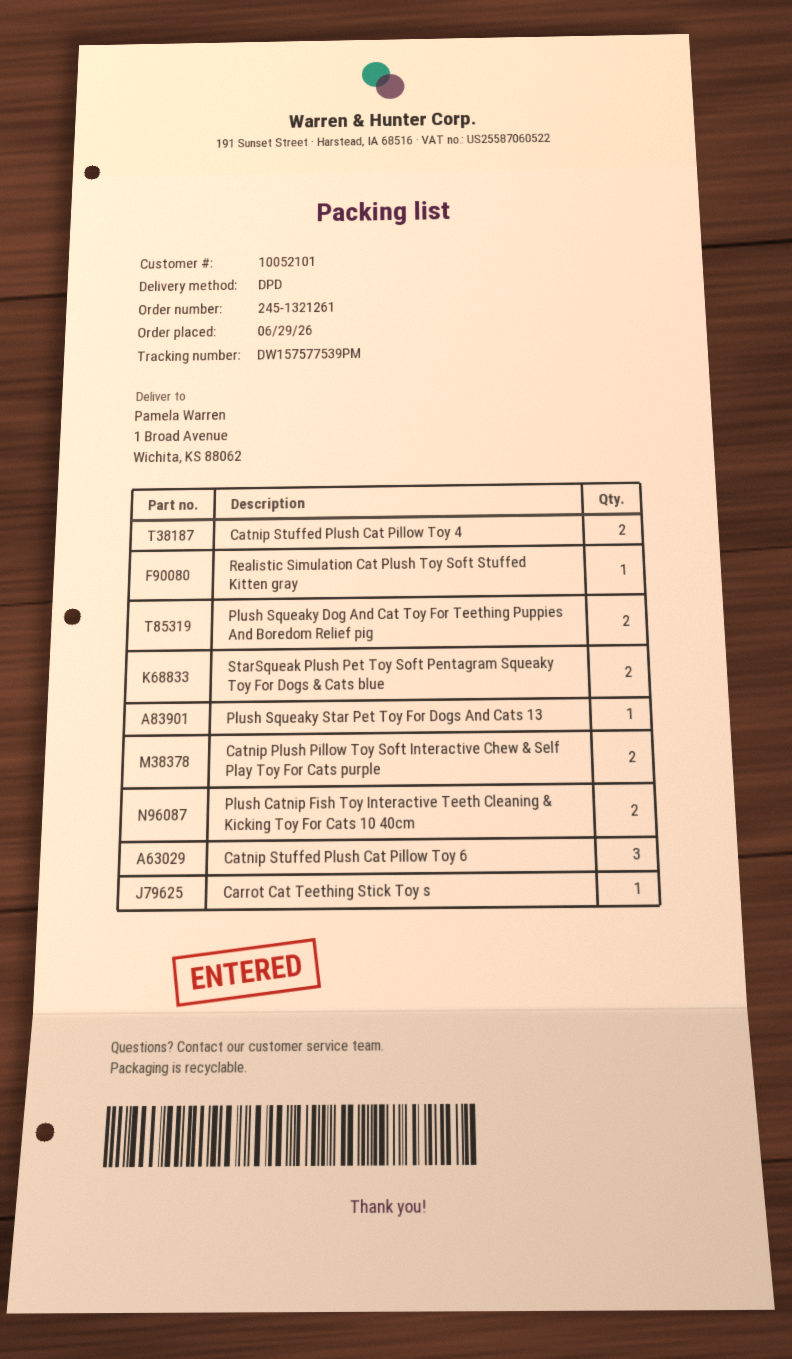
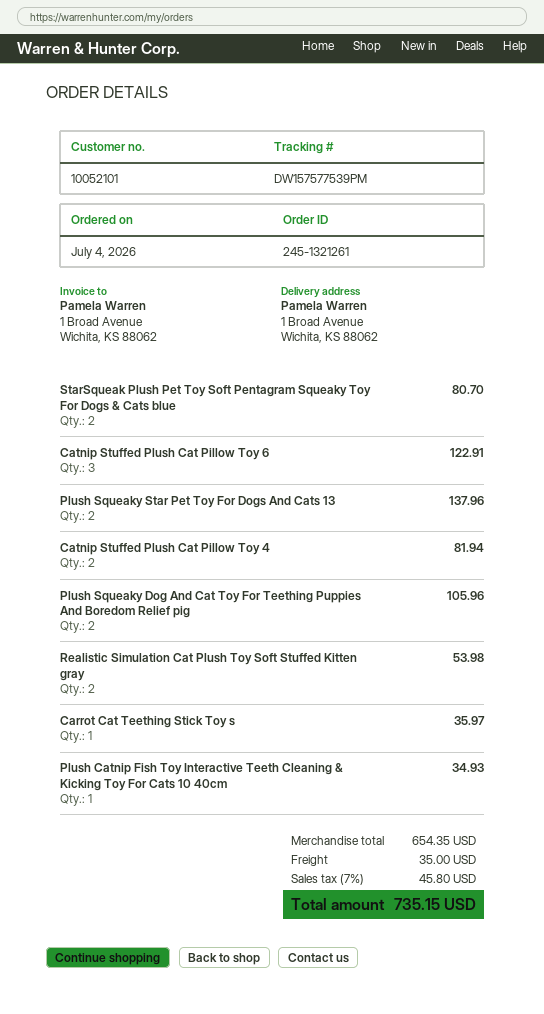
order date: 2026-06-29 -> 2026-07-04
Realistic Simulation Cat Plush Toy Soft Stuffed Kitten gray: 1 -> 2
Plush Squeaky Star Pet Toy For Dogs And Cats 13: 1 -> 2
Catnip Plush Pillow Toy Soft Interactive Chew & Self Play Toy For Cats purple: 2 -> none
Plush Catnip Fish Toy Interactive Teeth Cleaning & Kicking Toy For Cats 10 40cm: 2 -> 1

